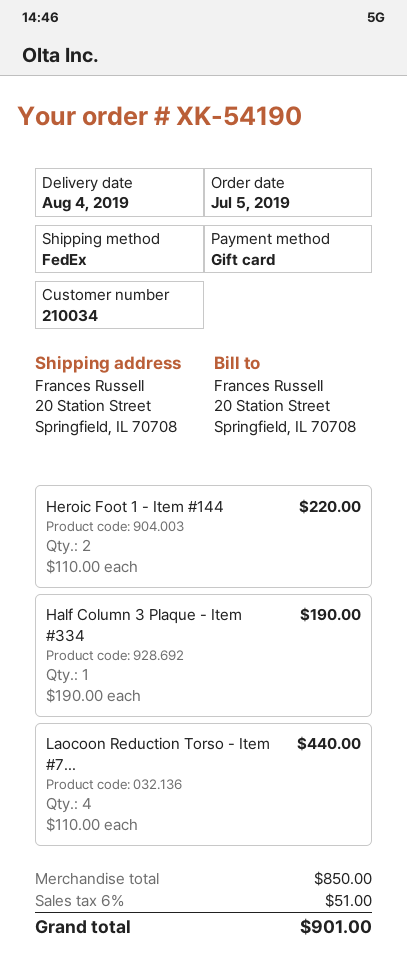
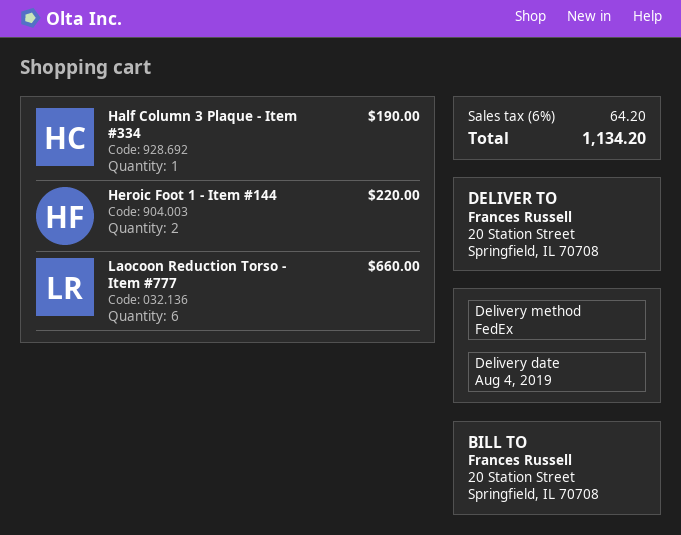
Laocoon Reduction Torso - Item #7...: 4 for 440.00 -> 6 for 660.00
tax: 6% = 51.00 -> 6% = 64.20
total: 901.00 -> 1134.20

